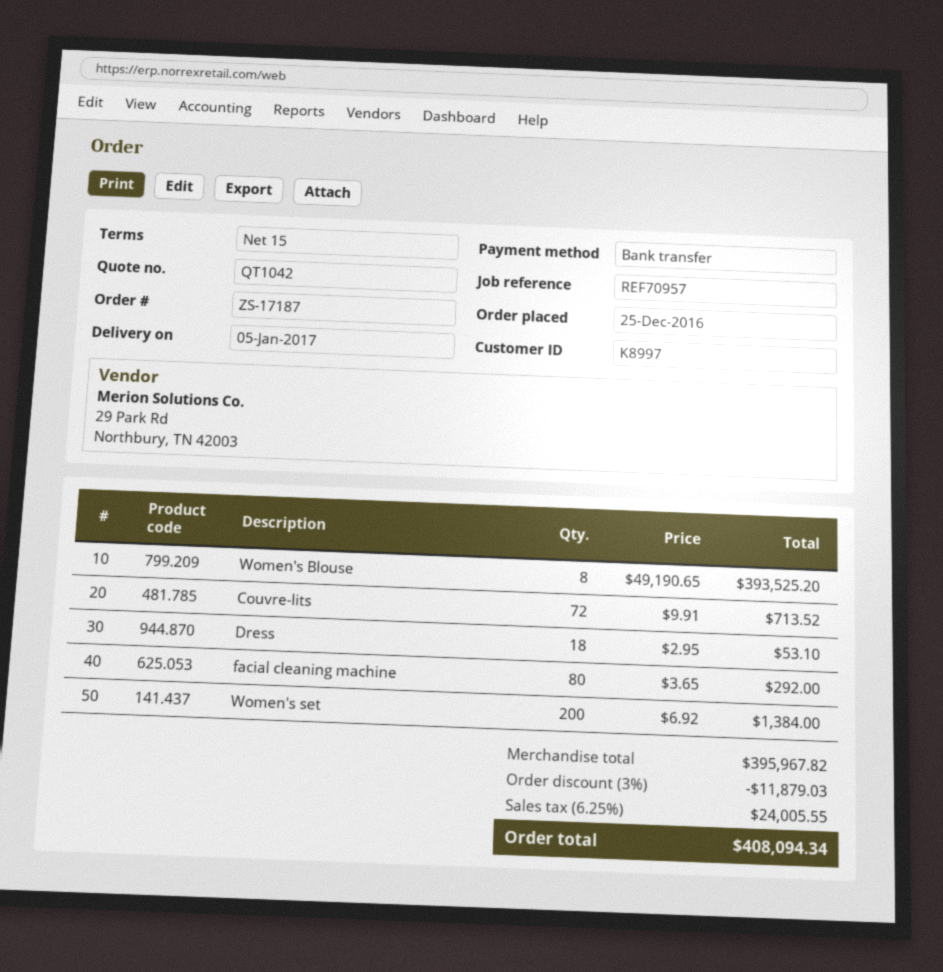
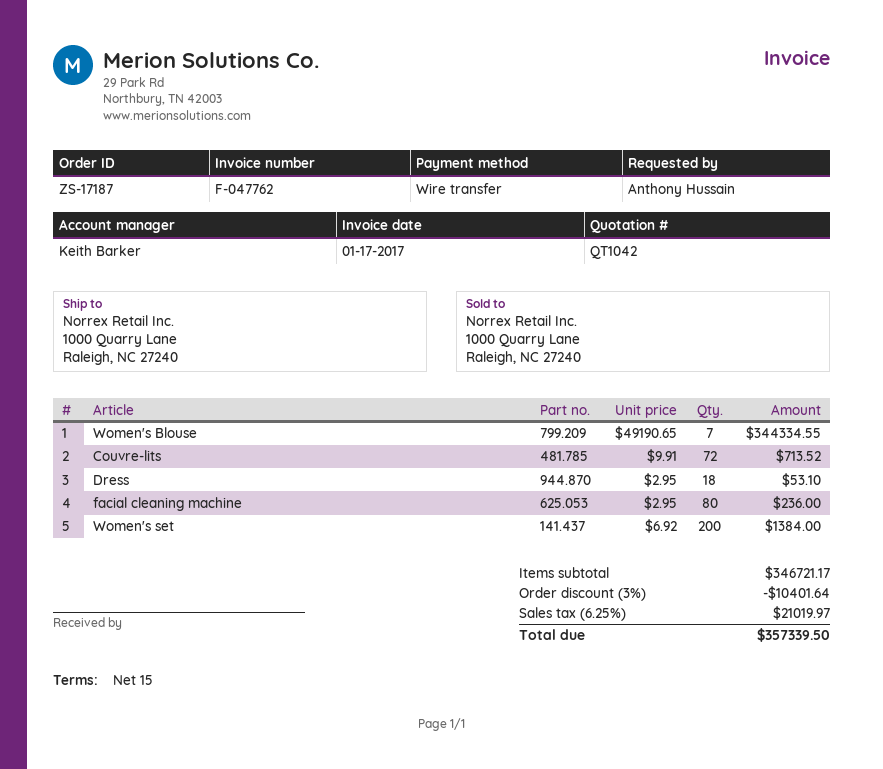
Women's Blouse: 8 x 49190.65 = 393525.20 -> 7 x 49190.65 = 344334.55
facial cleaning machine: 80 x 3.65 = 292.00 -> 80 x 2.95 = 236.00
subtotal: 395967.82 -> 346721.17
discount: 3% = 11879.03 -> 3% = 10401.64
tax: 6.25% = 24005.55 -> 6.25% = 21019.97
total: 408094.34 -> 357339.50

